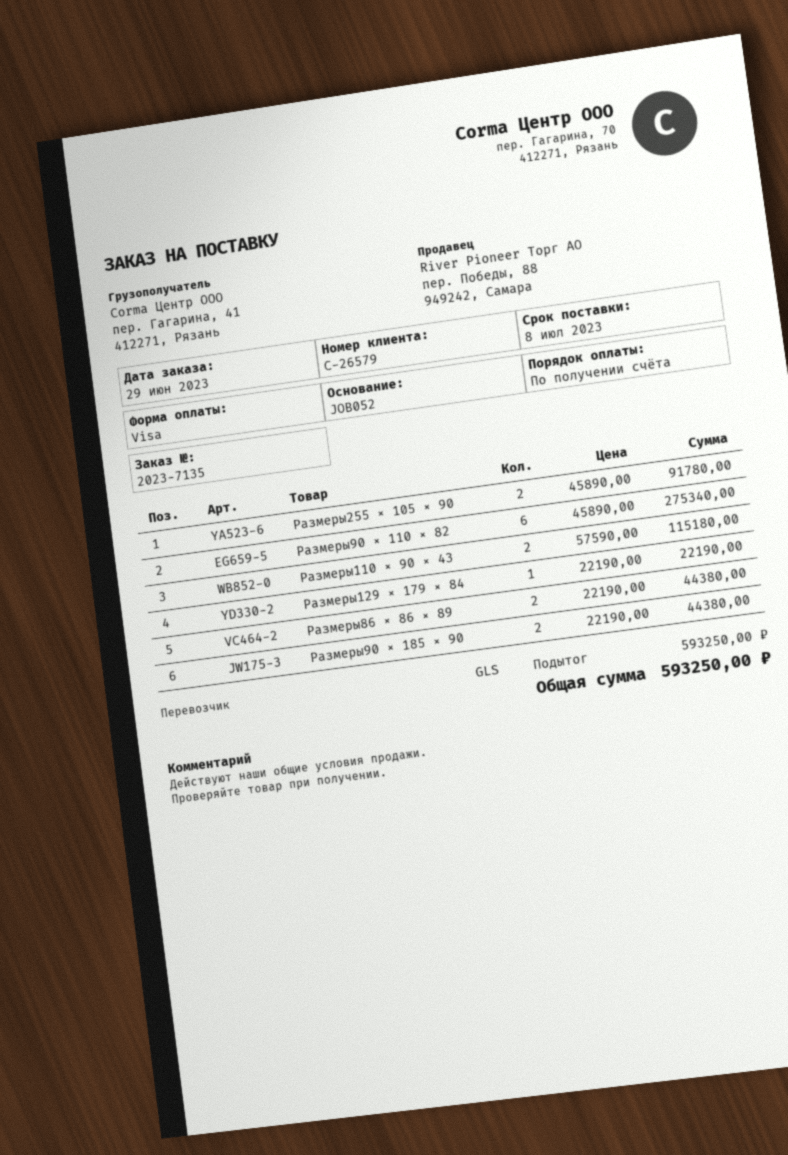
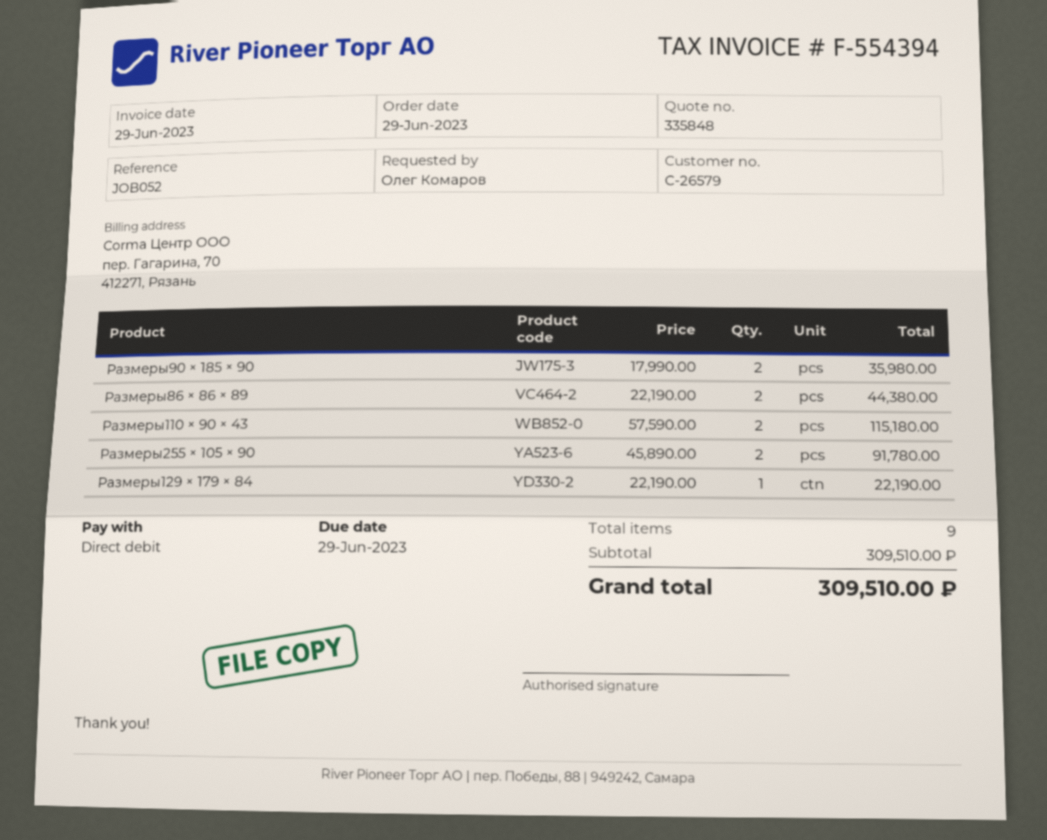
payment method: Visa -> direct debit
Размеры90 × 110 × 82: 6 x 45890.00 = 275340.00 -> none
Размеры90 × 185 × 90: 2 x 22190.00 = 44380.00 -> 2 x 17990.00 = 35980.00
subtotal: 593250.00 -> 309510.00
total: 593250.00 -> 309510.00

